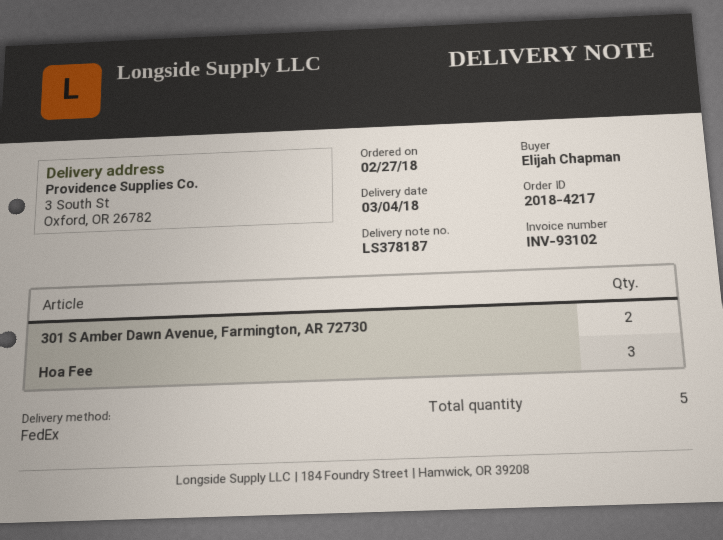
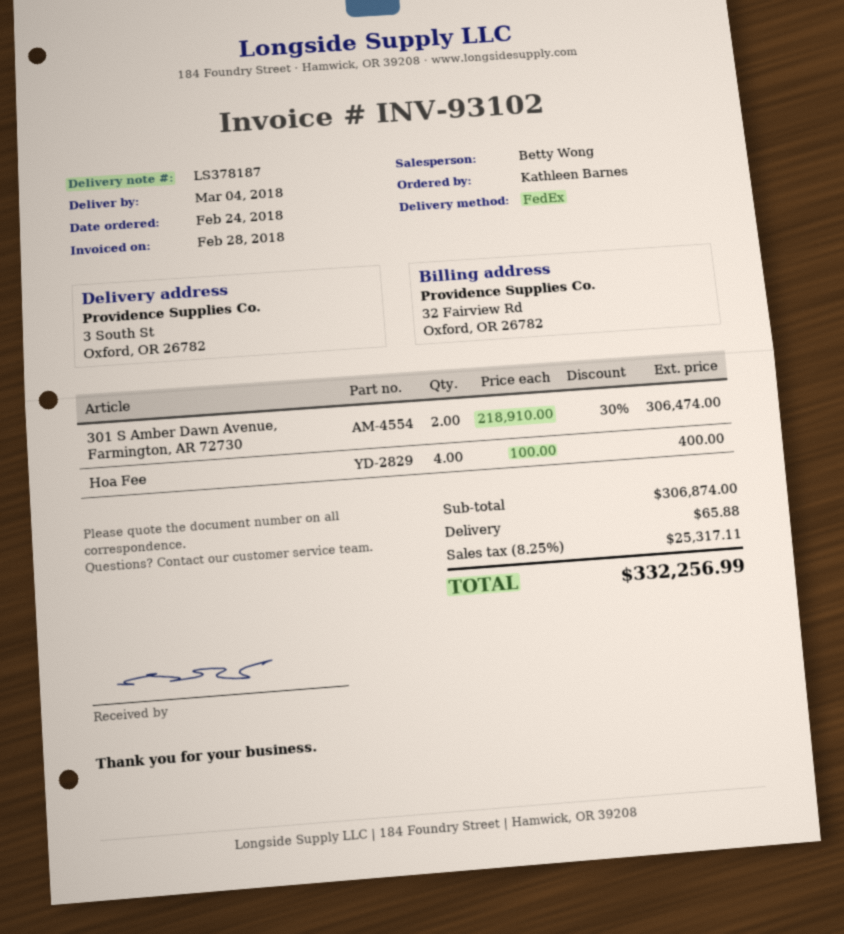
order date: 2018-02-27 -> 2018-02-24
ordered by: Elijah Chapman -> Kathleen Barnes
Hoa Fee: 3 -> 4

